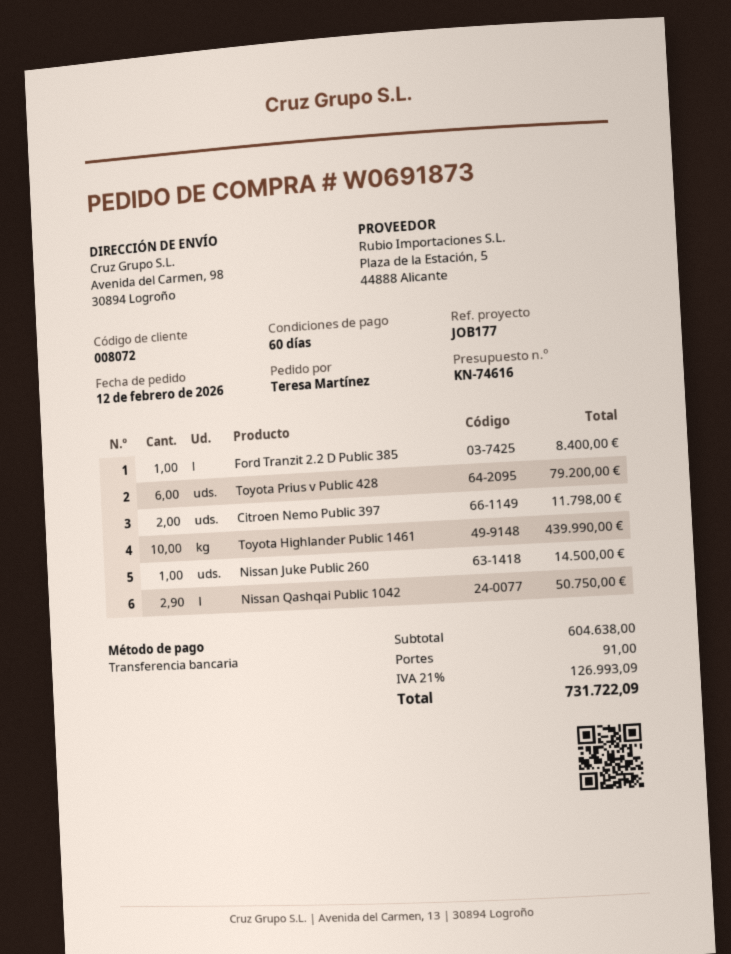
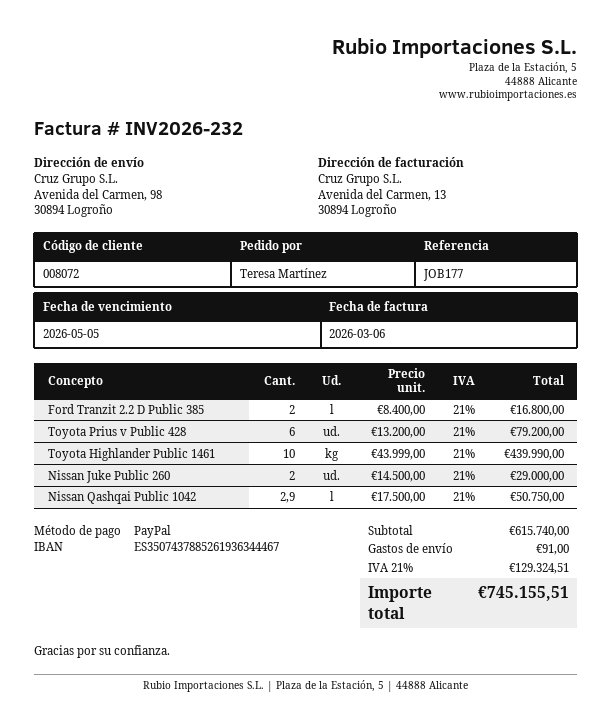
payment method: bank transfer -> PayPal
Ford Tranzit 2.2 D Public 385: 1 for 8400.00 -> 2 for 16800.00
Citroen Nemo Public 397: 2 for 11798.00 -> none
Nissan Juke Public 260: 1 for 14500.00 -> 2 for 29000.00
subtotal: 604638.00 -> 615740.00
tax: 21% = 126993.09 -> 21% = 129324.51
total: 731722.09 -> 745155.51

